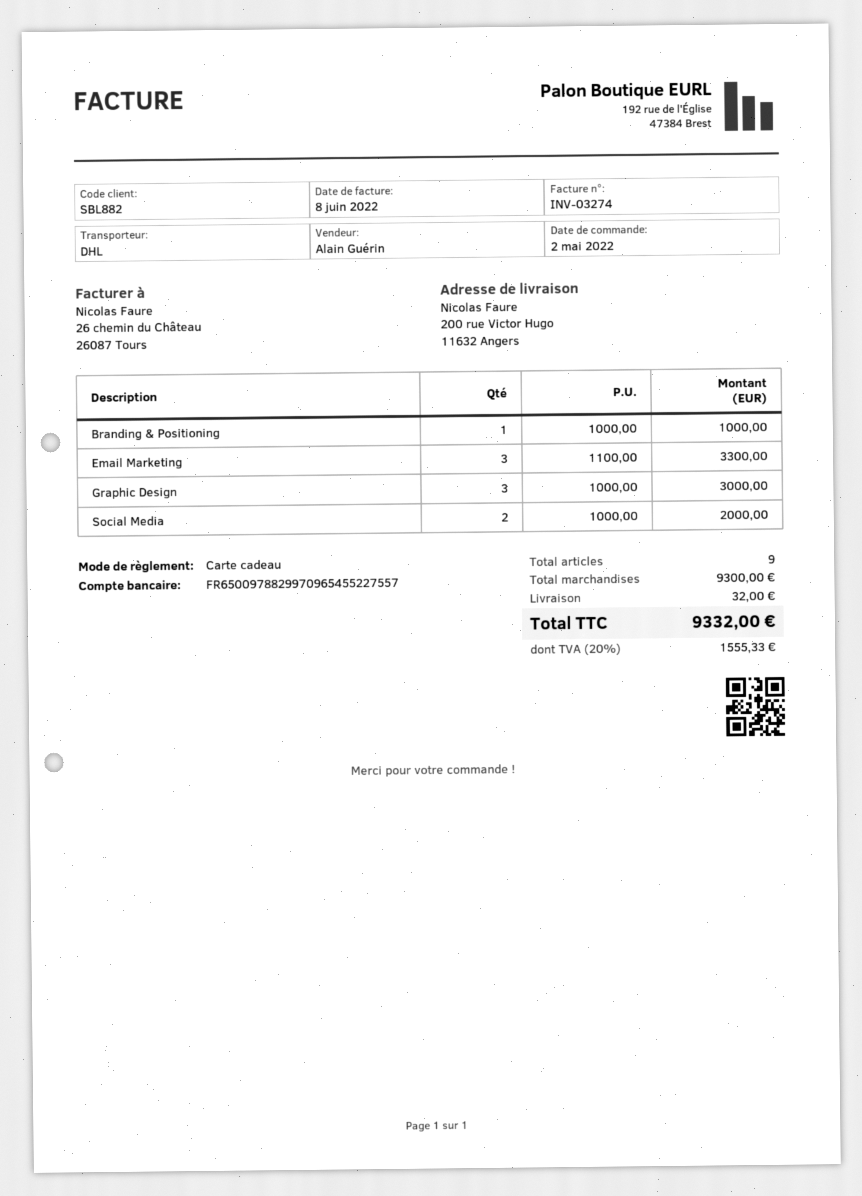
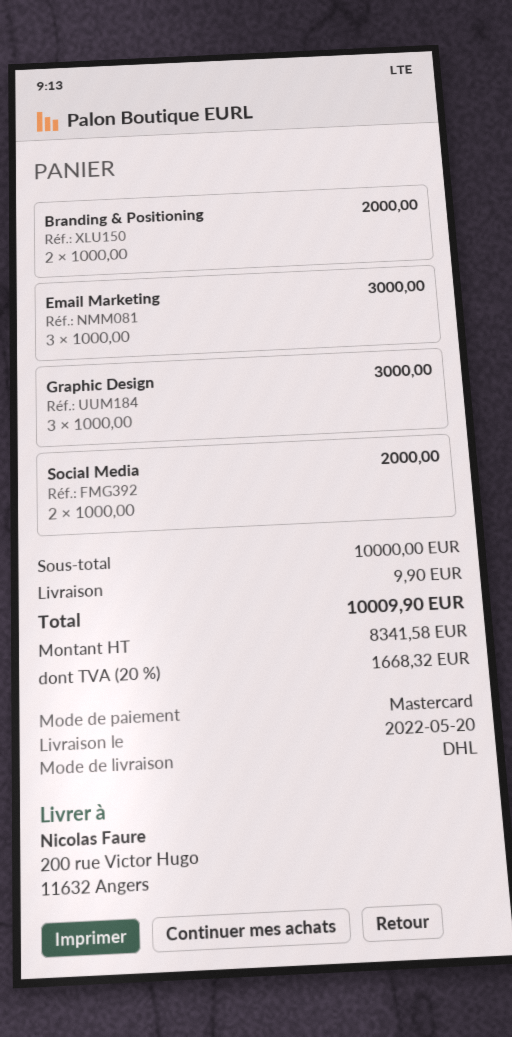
payment method: gift card -> Mastercard
Branding & Positioning: 1 x 1000.00 = 1000.00 -> 2 x 1000.00 = 2000.00
Email Marketing: 3 x 1100.00 = 3300.00 -> 3 x 1000.00 = 3000.00
subtotal: 9300.00 -> 10000.00
shipping: 32.00 -> 9.90
tax: 20% = 1555.33 -> 20% = 1668.32
total: 9332.00 -> 10009.90

